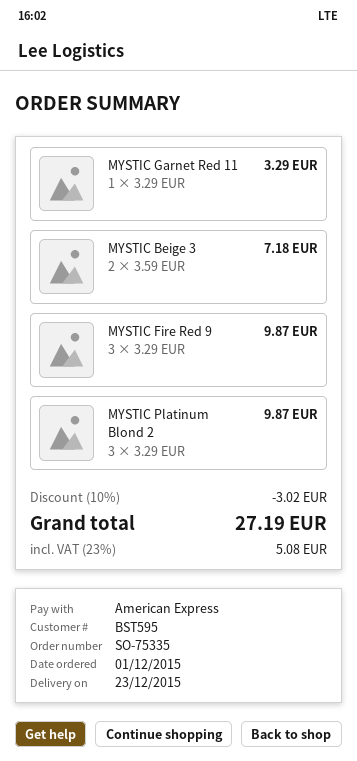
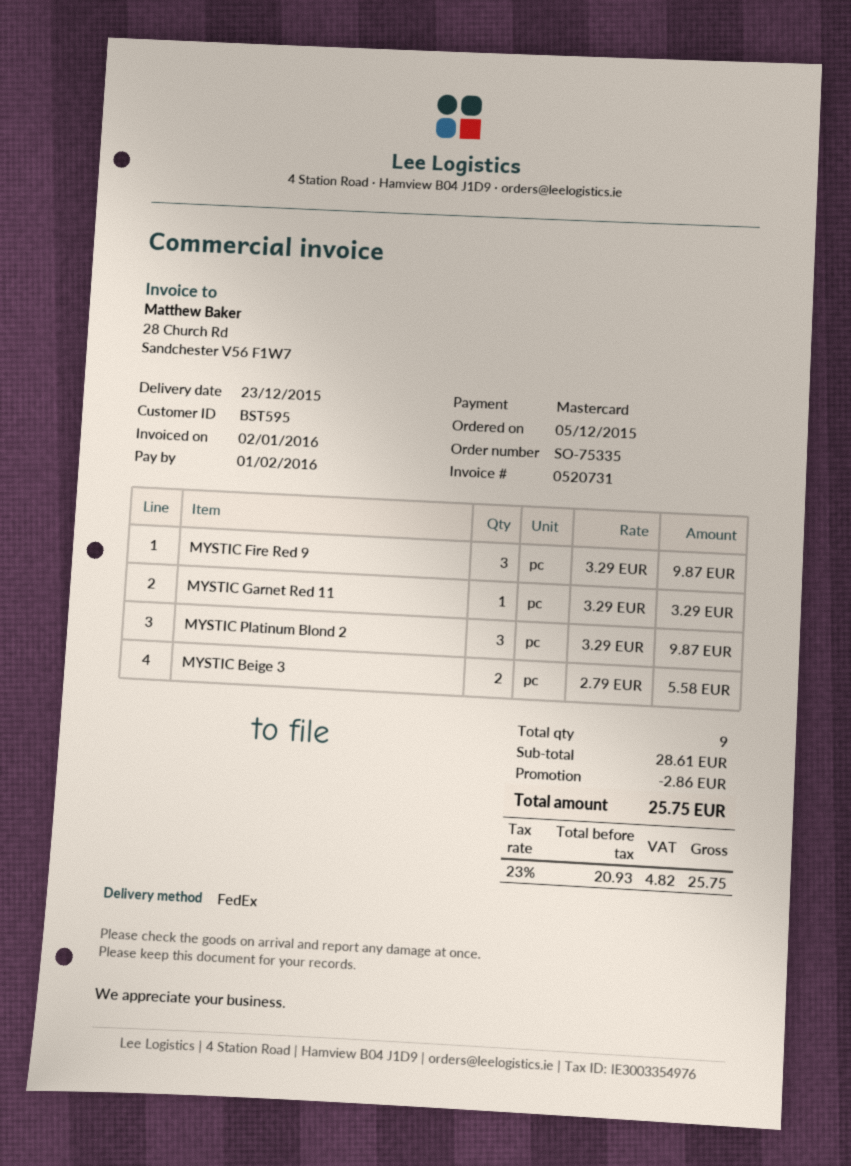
order date: 2015-12-01 -> 2015-12-05
payment method: American Express -> Mastercard
MYSTIC Beige 3: 2 x 3.59 = 7.18 -> 2 x 2.79 = 5.58
discount: 3.02 -> 2.86
tax: 23% = 5.08 -> 23% = 4.82
total: 27.19 -> 25.75

